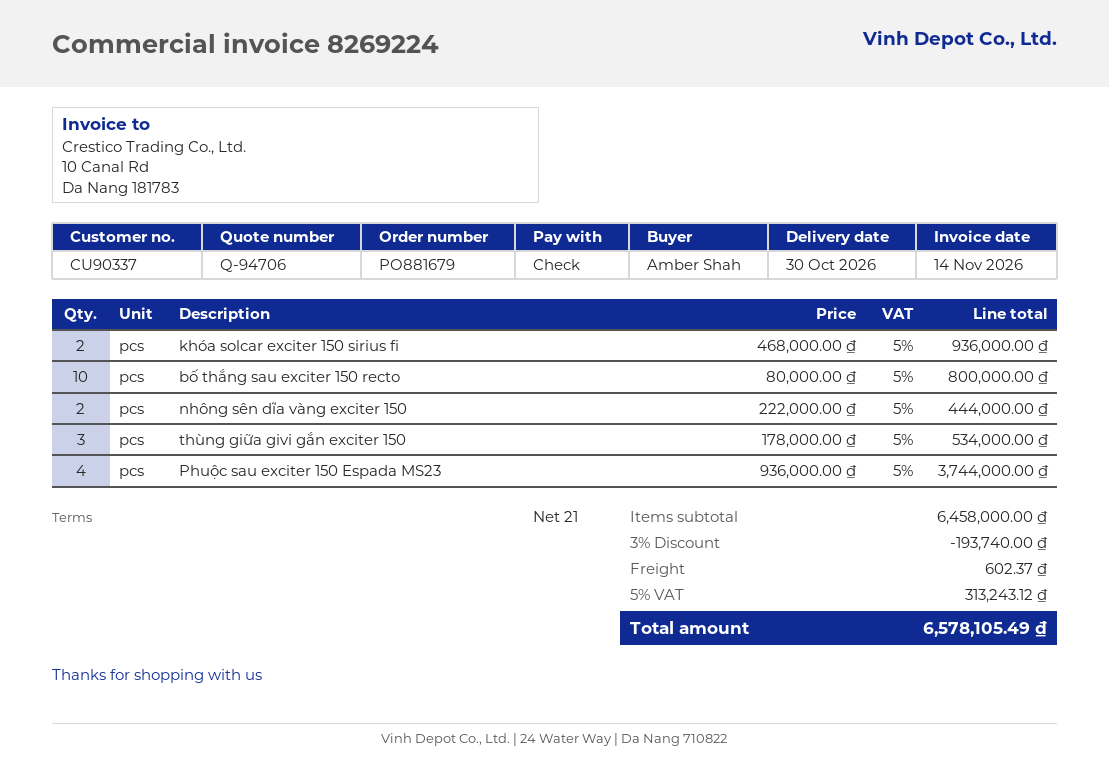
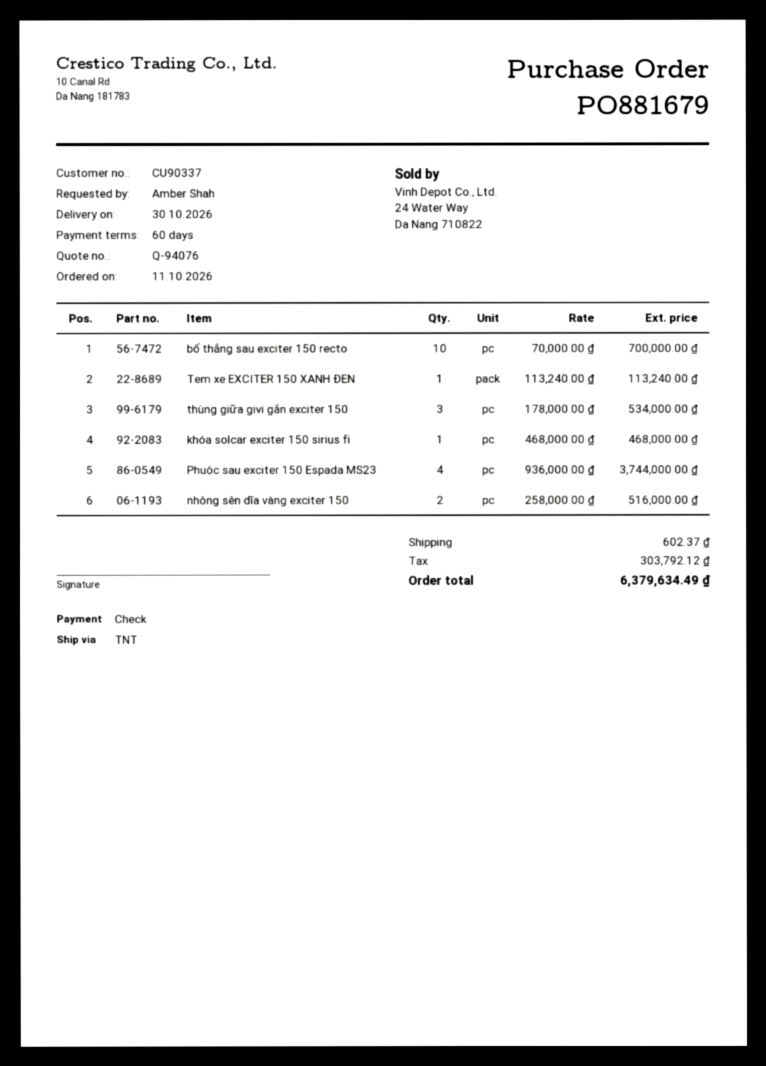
quote number: Q-94706 -> Q-94076
payment terms: 21 days -> 60 days
khóa solcar exciter 150 sirius fi: 2 x 468000.00 = 936000.00 -> 1 x 468000.00 = 468000.00
bố thắng sau exciter 150 recto: 10 x 80000.00 = 800000.00 -> 10 x 70000.00 = 700000.00
nhông sên dĩa vàng exciter 150: 2 x 222000.00 = 444000.00 -> 2 x 258000.00 = 516000.00
Tem xe EXCITER 150 XANH ĐEN: none -> 1 x 113240.00 = 113240.00
discount: 3% = 193740.00 -> none
tax: 313243.12 -> 303792.12
total: 6578105.49 -> 6379634.49

